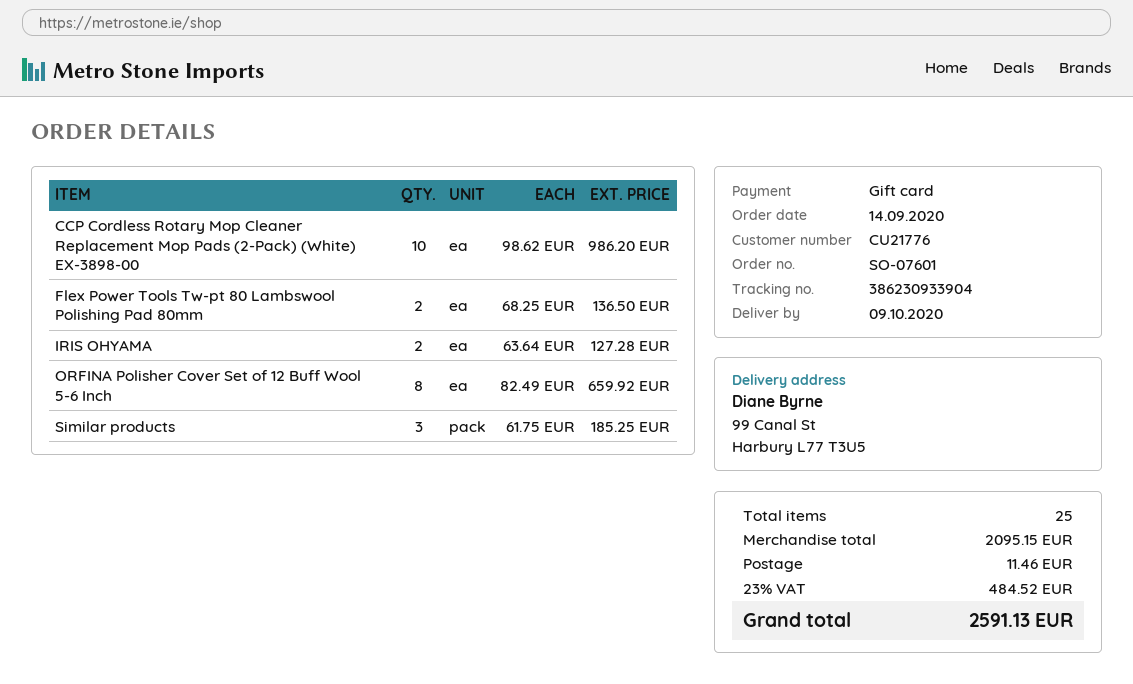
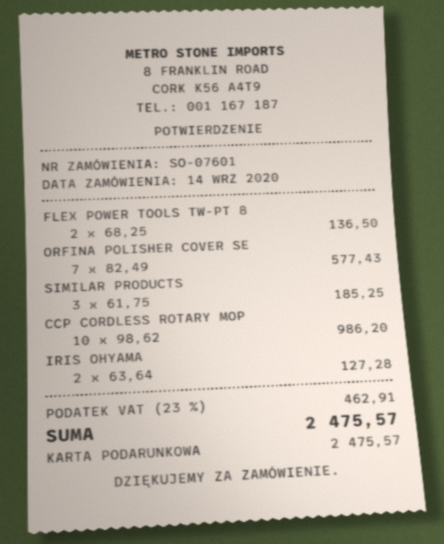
ORFINA Polisher Cover Set of 12 Buff Wool 5-6 Inch: 8 x 82.49 = 659.92 -> 7 x 82.49 = 577.43
shipping: 11.46 -> none
tax: 23% = 484.52 -> 23% = 462.91
total: 2591.13 -> 2475.57

